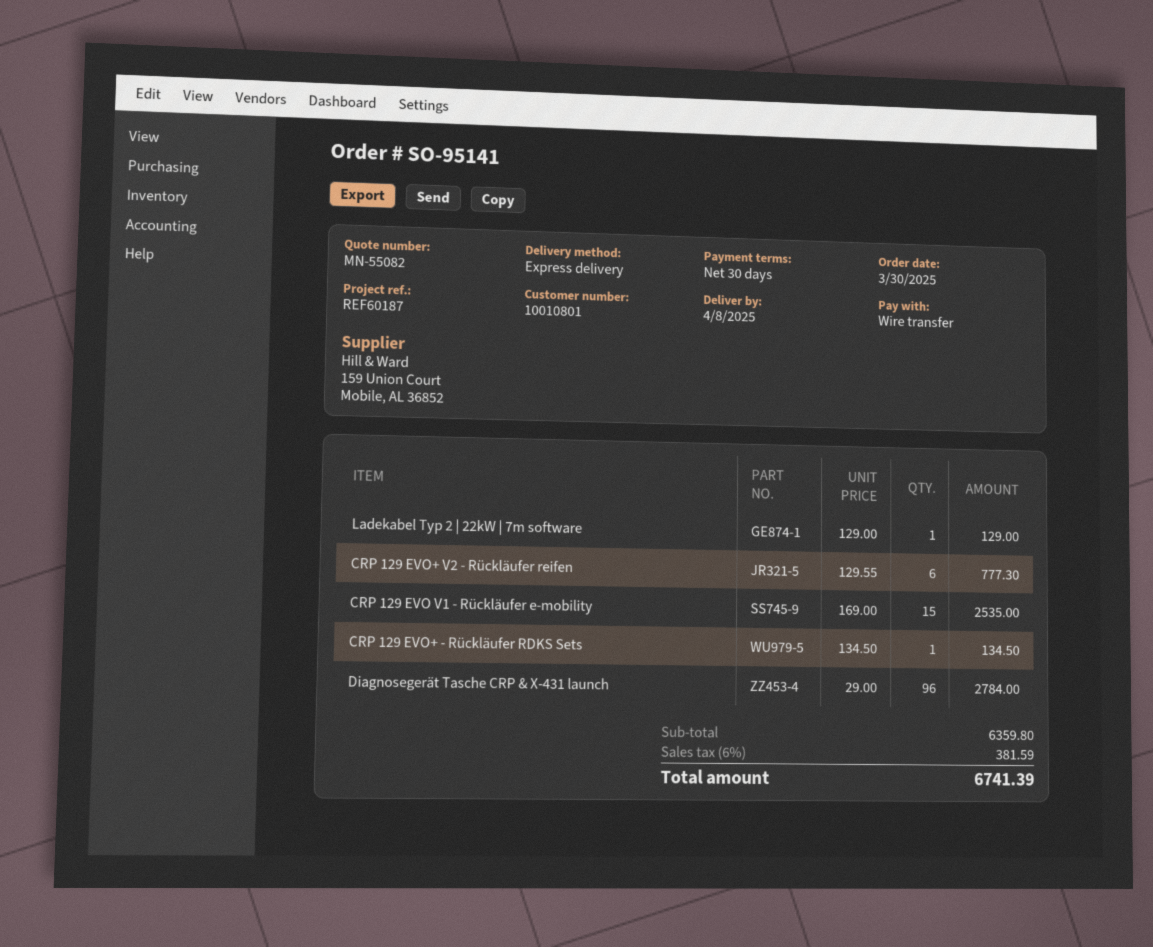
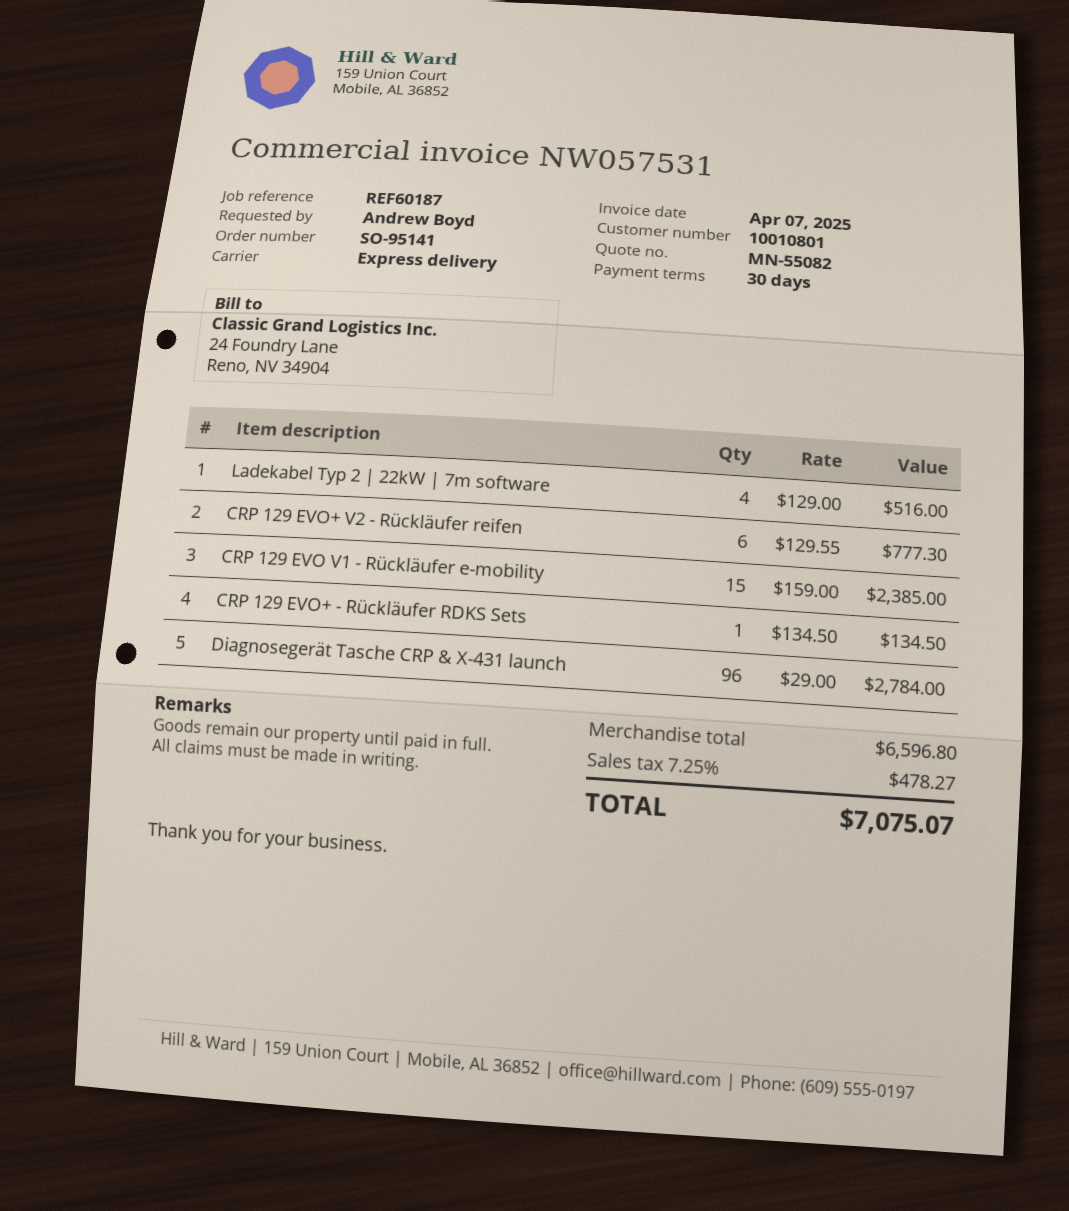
Ladekabel Typ 2 | 22kW | 7m software: 1 x 129.00 = 129.00 -> 4 x 129.00 = 516.00
CRP 129 EVO V1 - Rückläufer e-mobility: 15 x 169.00 = 2535.00 -> 15 x 159.00 = 2385.00
subtotal: 6359.80 -> 6596.80
tax: 6% = 381.59 -> 7.25% = 478.27
total: 6741.39 -> 7075.07

